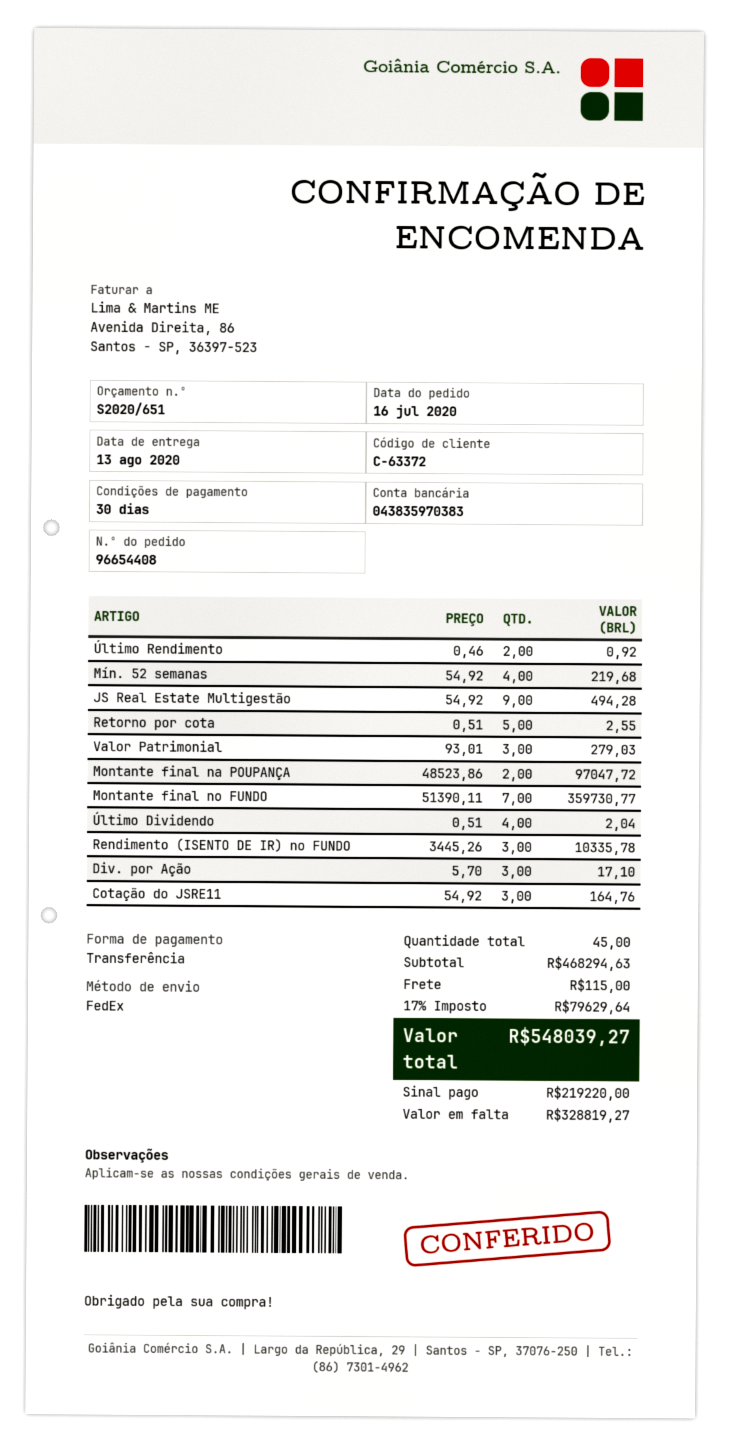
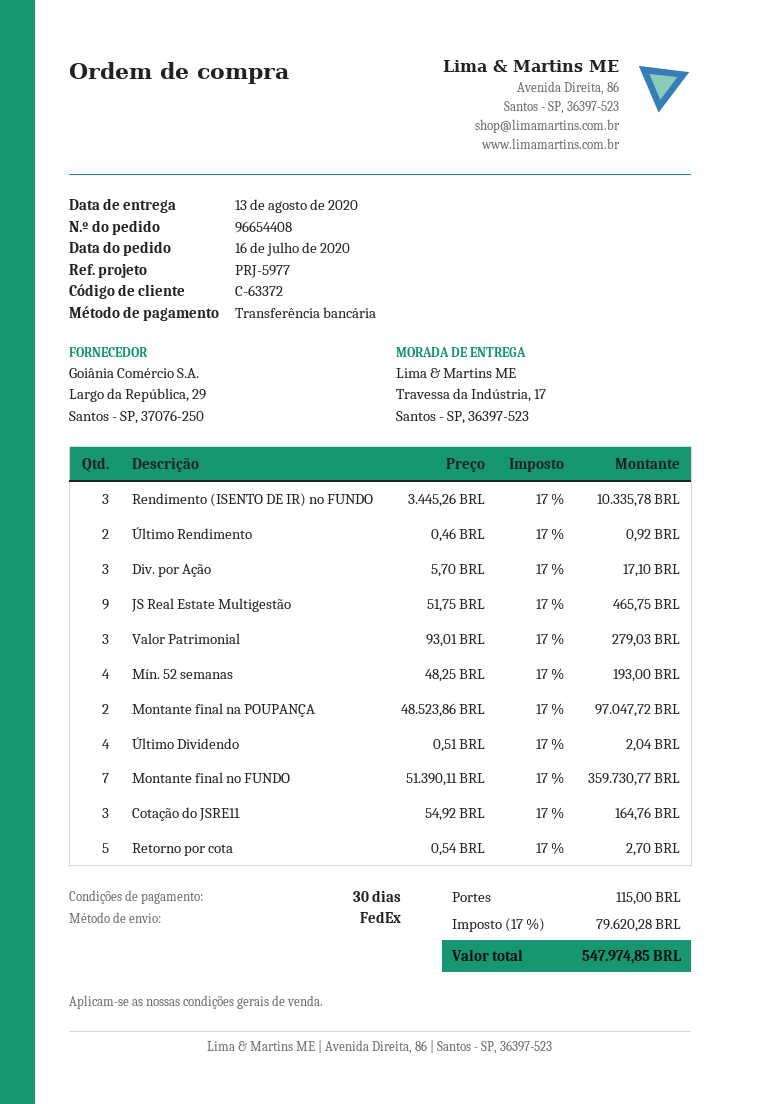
Mín. 52 semanas: 4 x 54.92 = 219.68 -> 4 x 48.25 = 193.00
JS Real Estate Multigestão: 9 x 54.92 = 494.28 -> 9 x 51.75 = 465.75
Retorno por cota: 5 x 0.51 = 2.55 -> 5 x 0.54 = 2.70
tax: 17% = 79629.64 -> 17% = 79620.28
total: 548039.27 -> 547974.85

